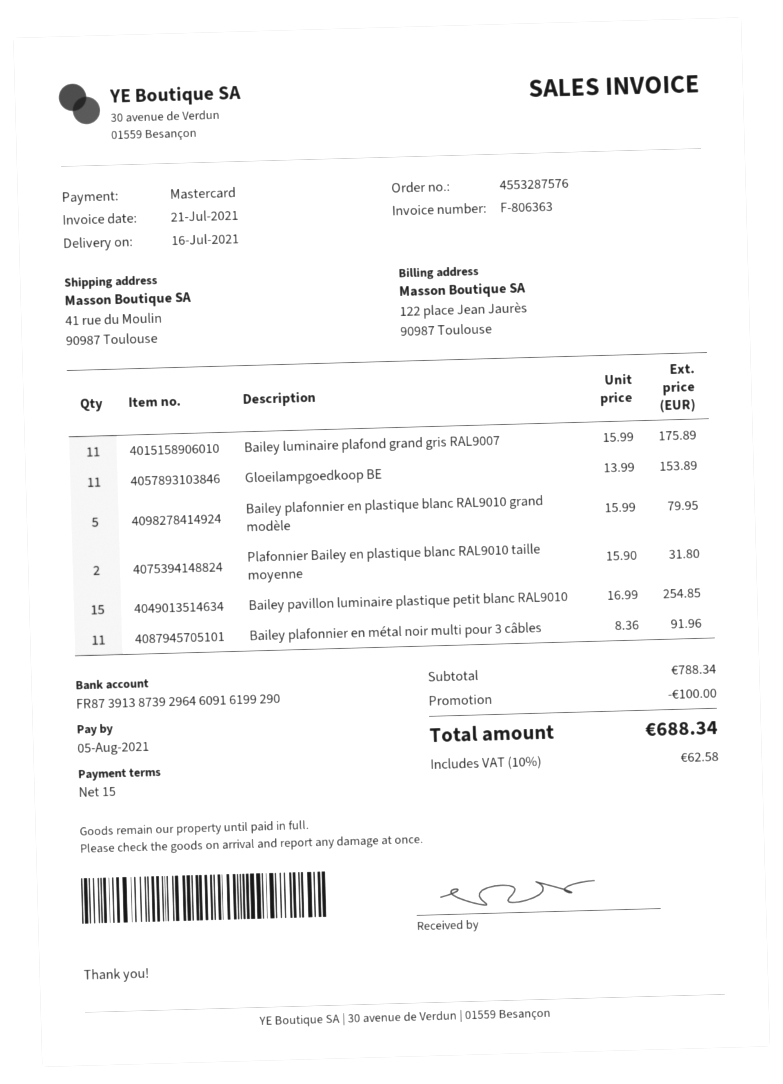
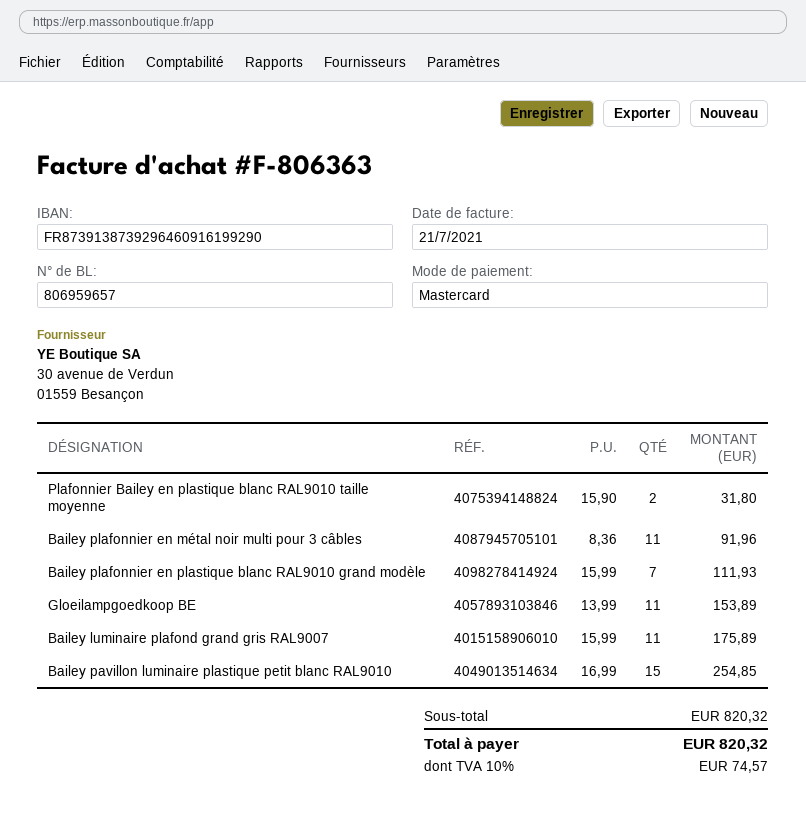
Bailey plafonnier en plastique blanc RAL9010 grand modèle: 5 x 15.99 = 79.95 -> 7 x 15.99 = 111.93
subtotal: 788.34 -> 820.32
discount: 100.00 -> none
tax: 10% = 62.58 -> 10% = 74.57
total: 688.34 -> 820.32

